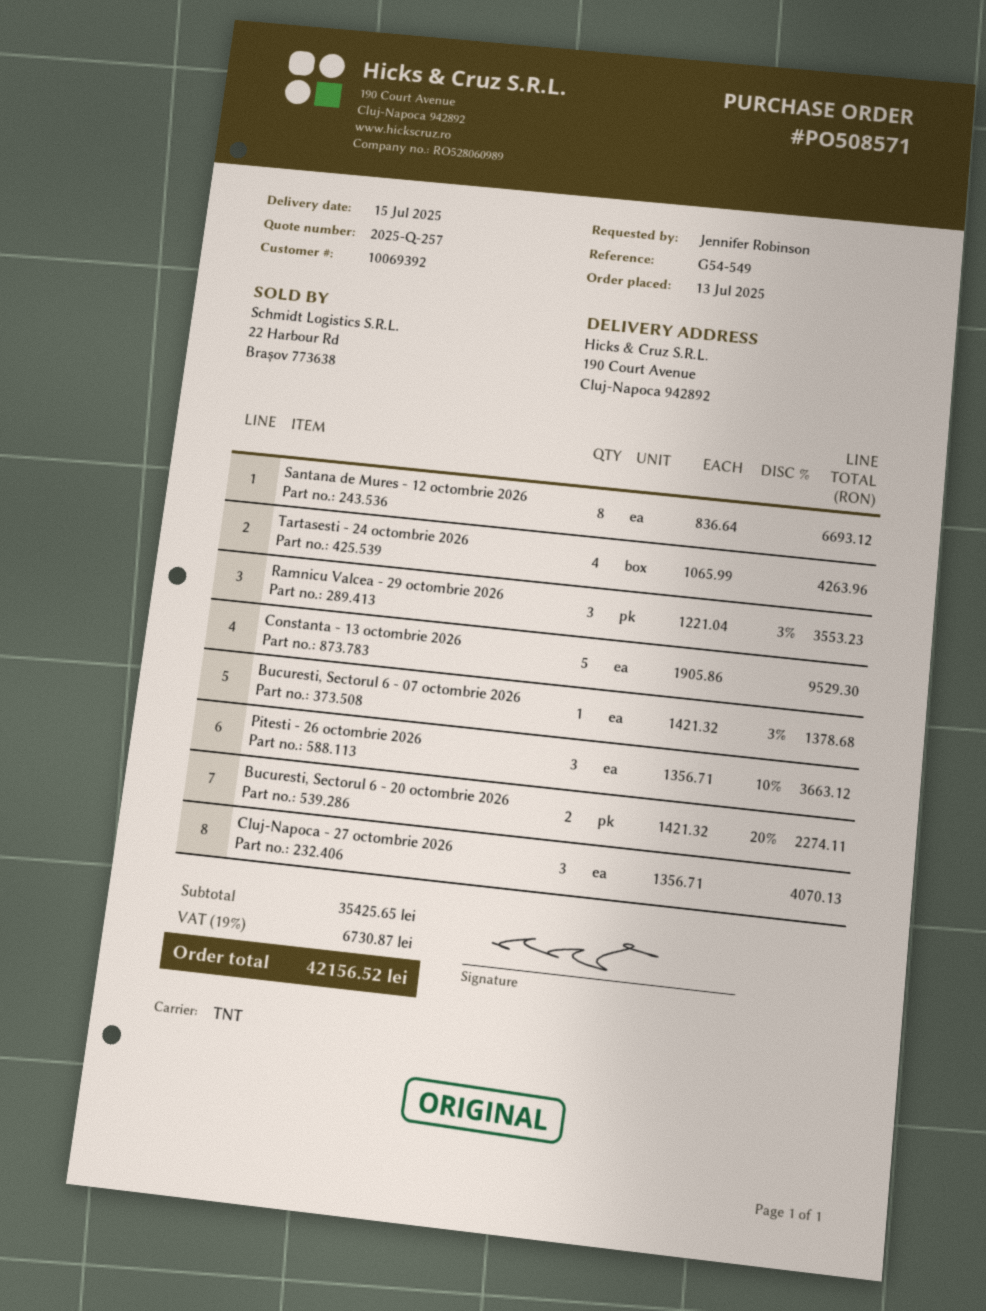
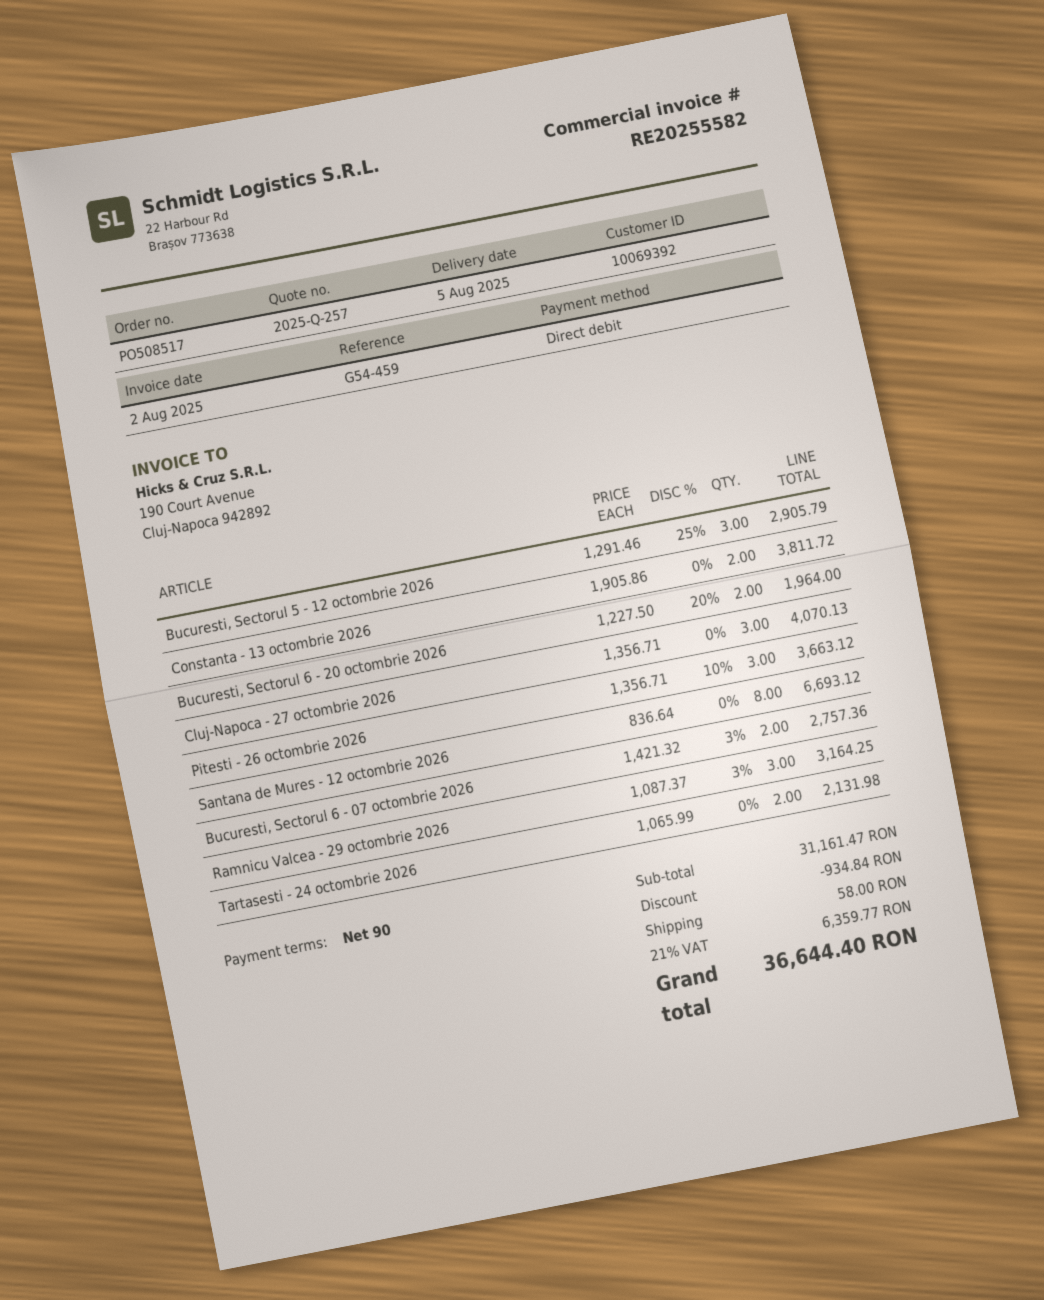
order number: PO508571 -> PO508517
delivery date: 2025-07-15 -> 2025-08-05
reference: G54-549 -> G54-459
Tartasesti - 24 octombrie 2026: 4 x 1065.99 = 4263.96 -> 2 x 1065.99 = 2131.98
Ramnicu Valcea - 29 octombrie 2026: 3 x 1221.04 - 3% = 3553.23 -> 3 x 1087.37 - 3% = 3164.25
Constanta - 13 octombrie 2026: 5 x 1905.86 = 9529.30 -> 2 x 1905.86 = 3811.72
Bucuresti, Sectorul 6 - 07 octombrie 2026: 1 x 1421.32 - 3% = 1378.68 -> 2 x 1421.32 - 3% = 2757.36
Bucuresti, Sectorul 6 - 20 octombrie 2026: 2 x 1421.32 - 20% = 2274.11 -> 2 x 1227.50 - 20% = 1964.00
Bucuresti, Sectorul 5 - 12 octombrie 2026: none -> 3 x 1291.46 - 25% = 2905.79
subtotal: 35425.65 -> 31161.47
discount: none -> 934.84
shipping: none -> 58.00
tax: 19% = 6730.87 -> 21% = 6359.77
total: 42156.52 -> 36644.40

